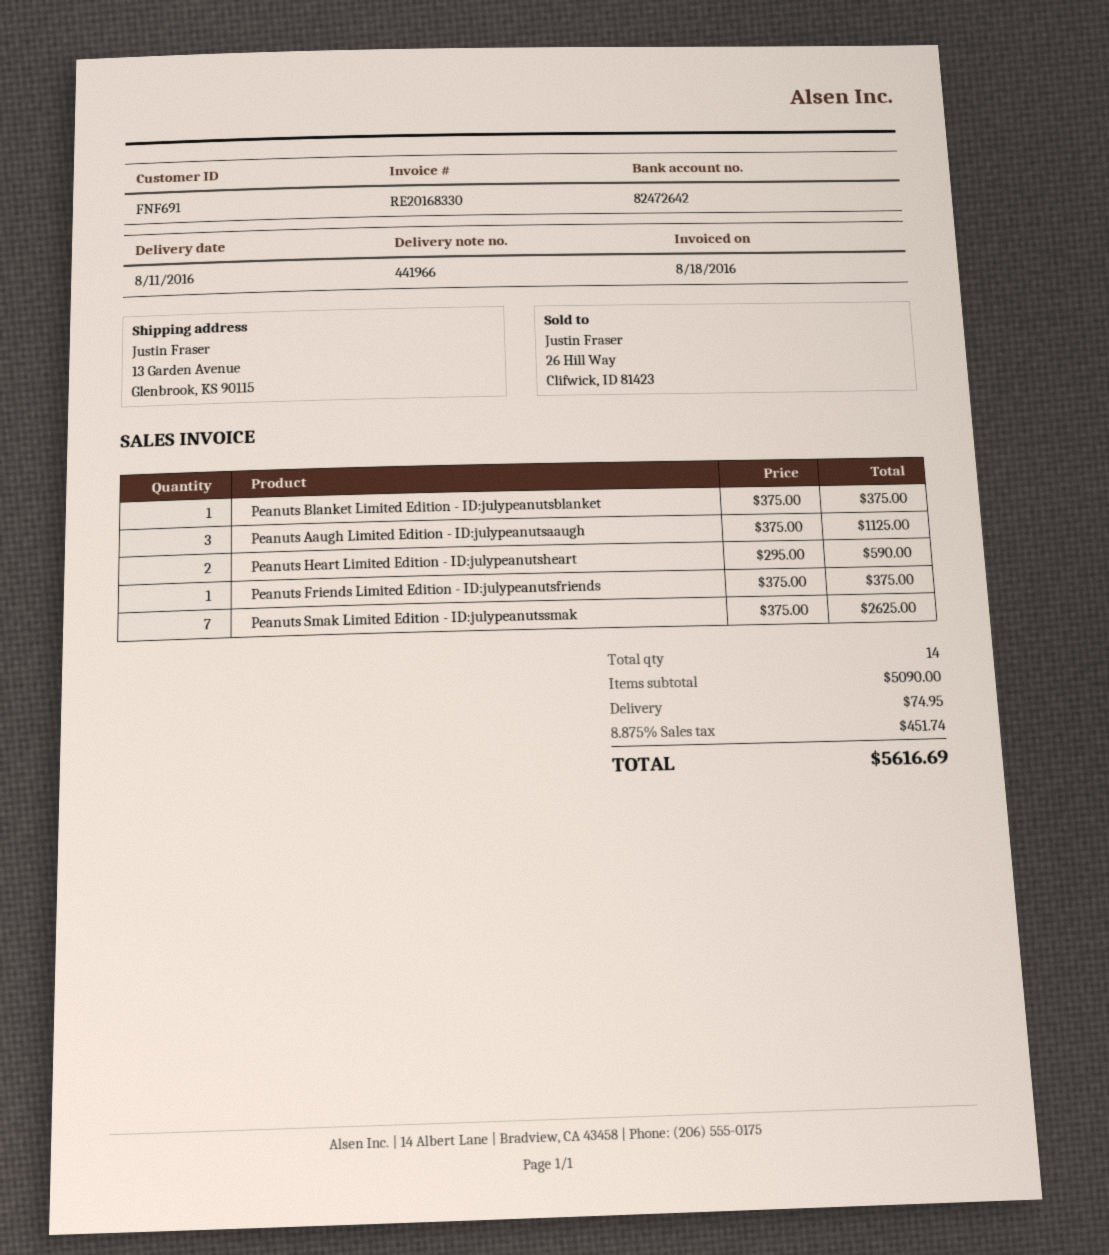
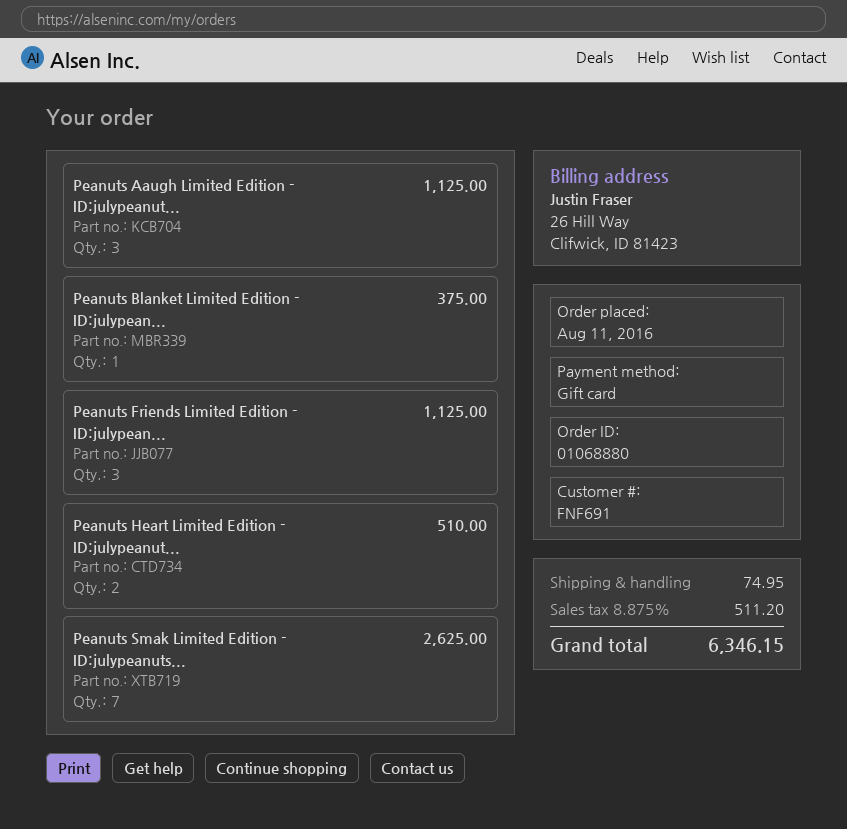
Peanuts Heart Limited Edition - ID:julypeanutsheart: 2 for 590.00 -> 2 for 510.00
Peanuts Friends Limited Edition - ID:julypeanutsfriends: 1 for 375.00 -> 3 for 1125.00
tax: 8.875% = 451.74 -> 8.875% = 511.20
total: 5616.69 -> 6346.15

